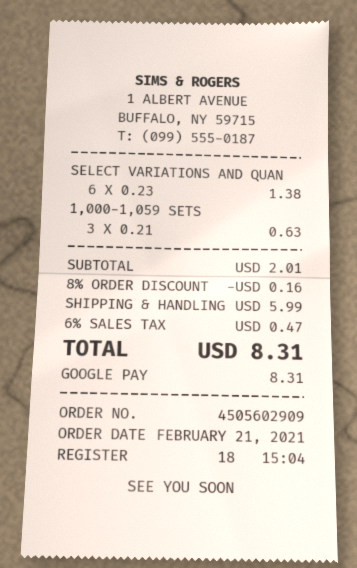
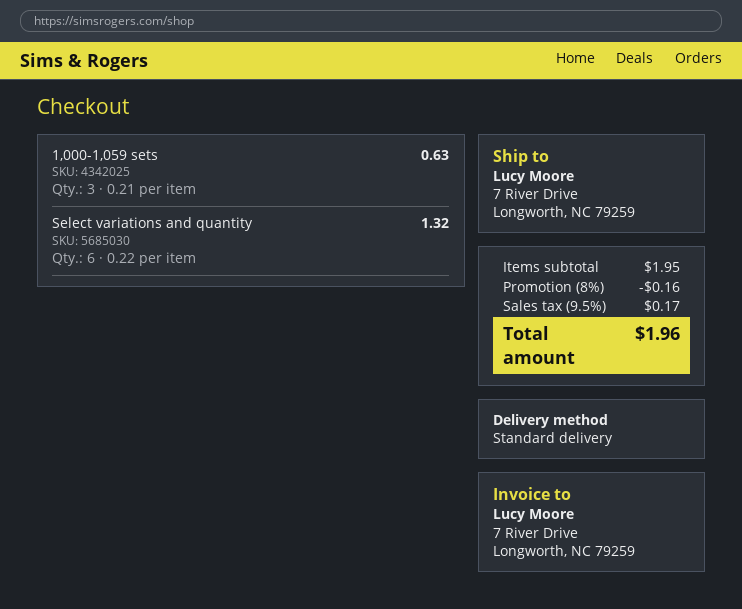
SELECT VARIATIONS AND QUAN: 6 x 0.23 = 1.38 -> 6 x 0.22 = 1.32
subtotal: 2.01 -> 1.95
shipping: 5.99 -> none
tax: 6% = 0.47 -> 9.5% = 0.17
total: 8.31 -> 1.96

